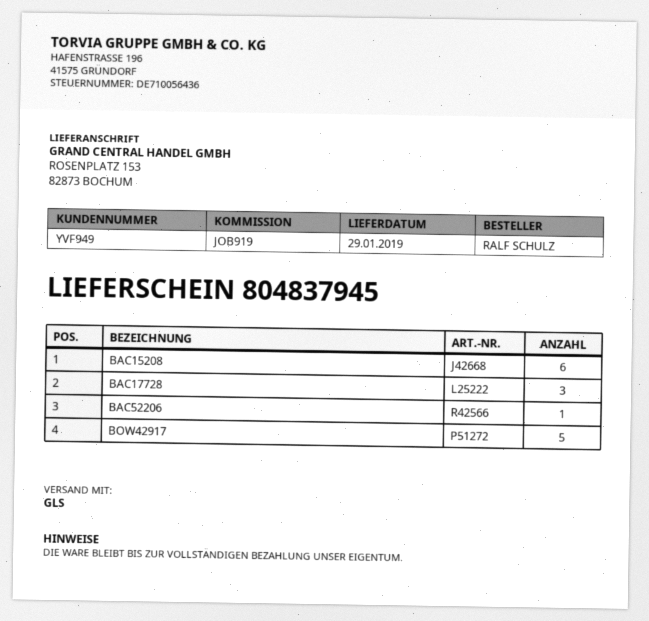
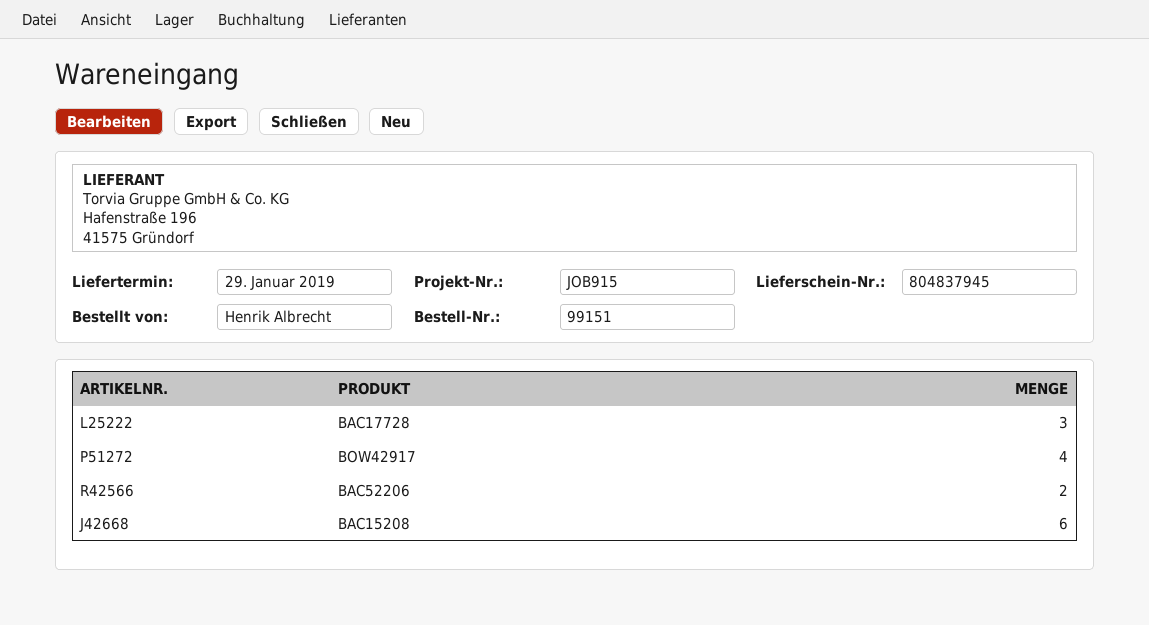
reference: JOB919 -> JOB915
ordered by: RALF SCHULZ -> Henrik Albrecht
BAC52206: 1 -> 2
BOW42917: 5 -> 4

